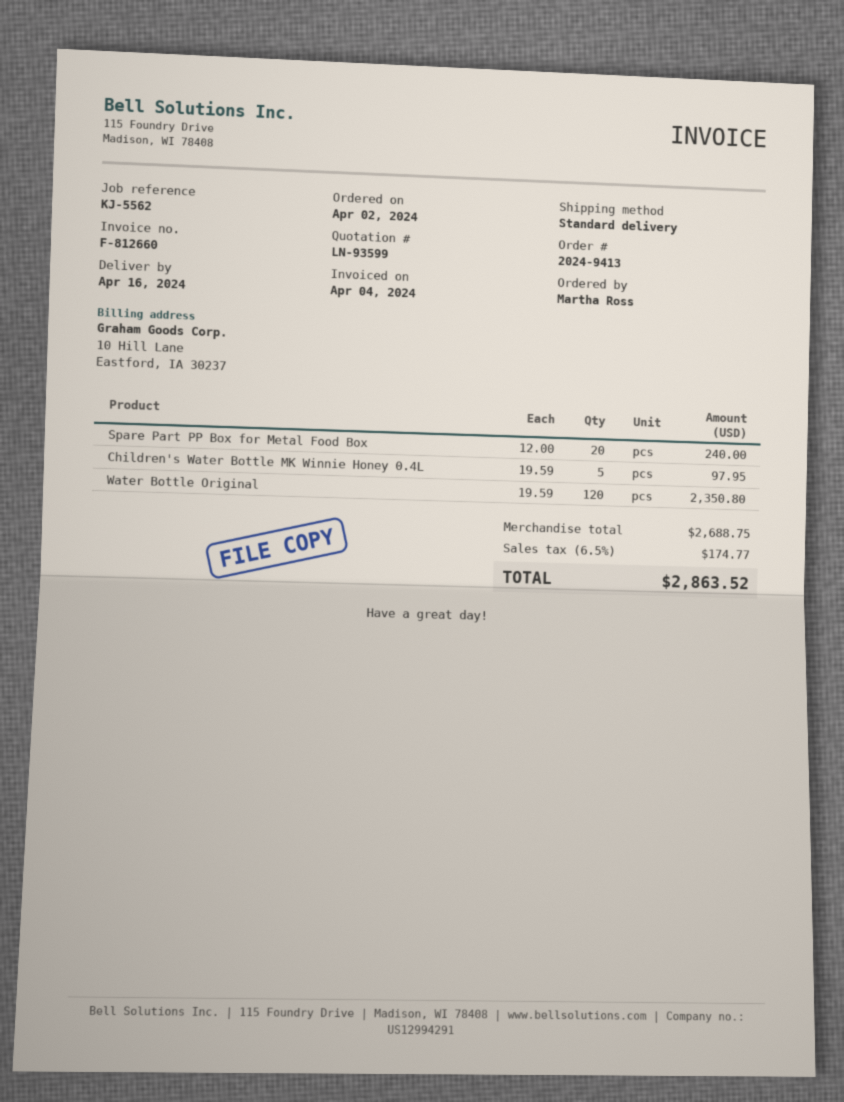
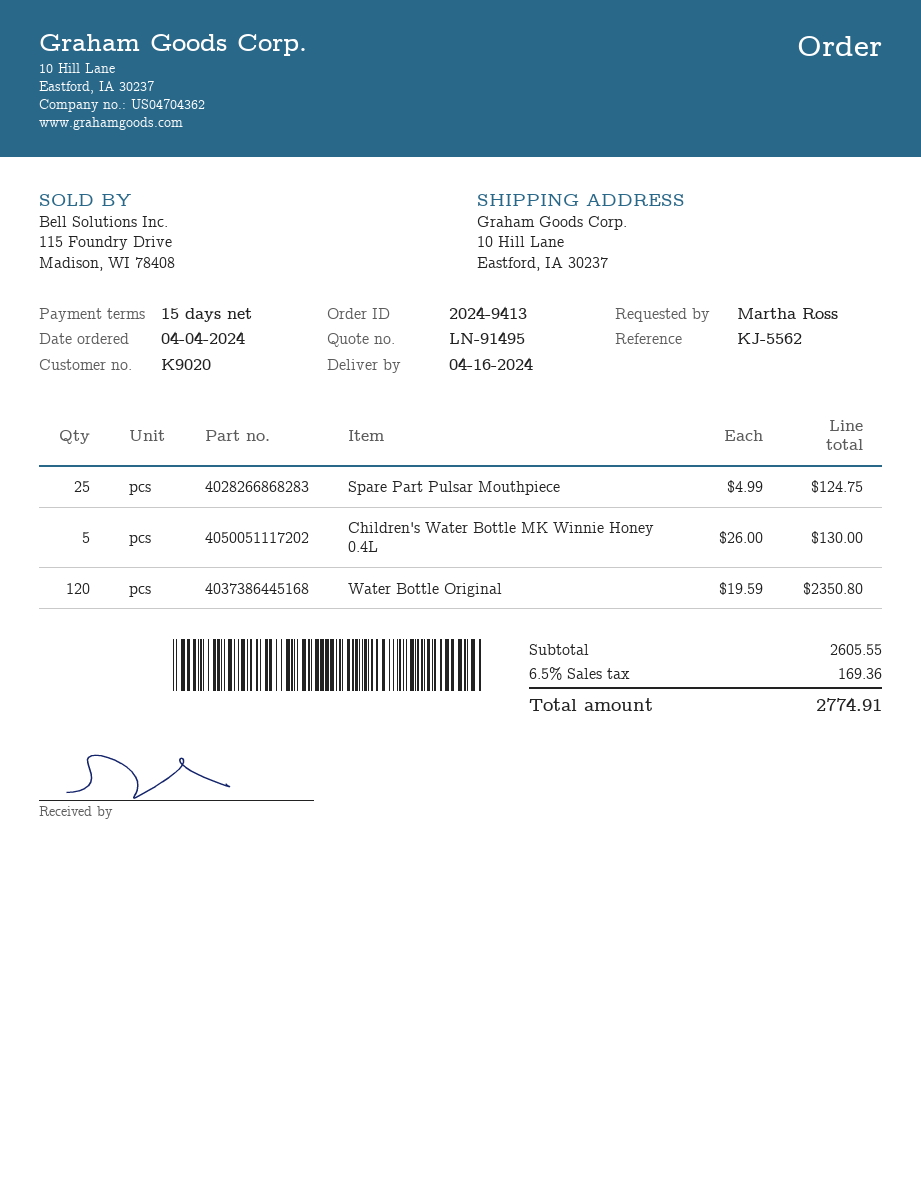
quote number: LN-93599 -> LN-91495
order date: 2024-04-02 -> 2024-04-04
Spare Part PP Box for Metal Food Box: 20 x 12.00 = 240.00 -> none
Children's Water Bottle MK Winnie Honey 0.4L: 5 x 19.59 = 97.95 -> 5 x 26.00 = 130.00
Spare Part Pulsar Mouthpiece: none -> 25 x 4.99 = 124.75
subtotal: 2688.75 -> 2605.55
tax: 6.5% = 174.77 -> 6.5% = 169.36
total: 2863.52 -> 2774.91

